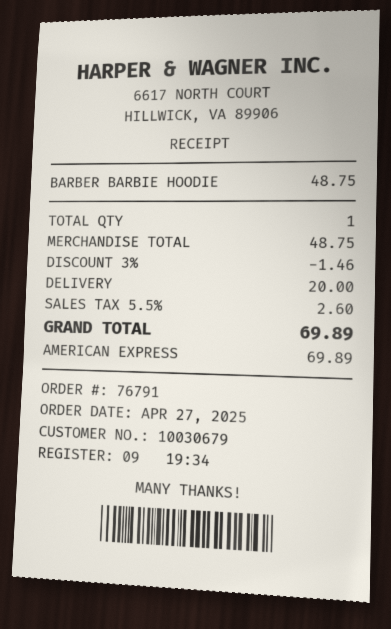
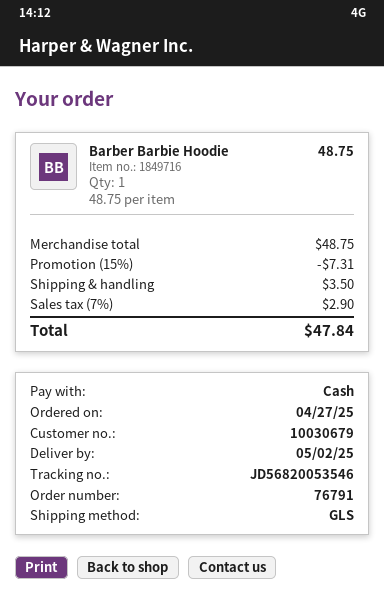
payment method: American Express -> cash
discount: 3% = 1.46 -> 15% = 7.31
shipping: 20.00 -> 3.50
tax: 5.5% = 2.60 -> 7% = 2.90
total: 69.89 -> 47.84

